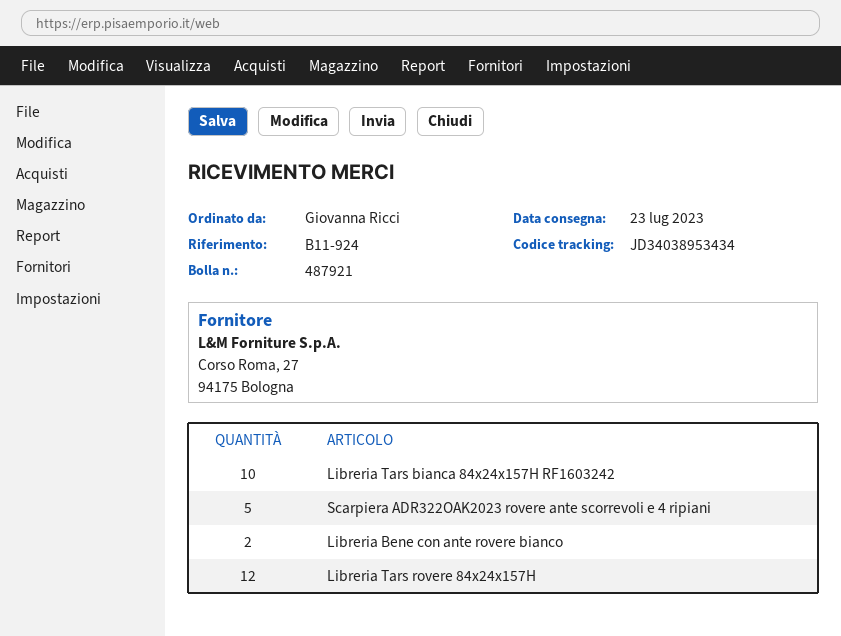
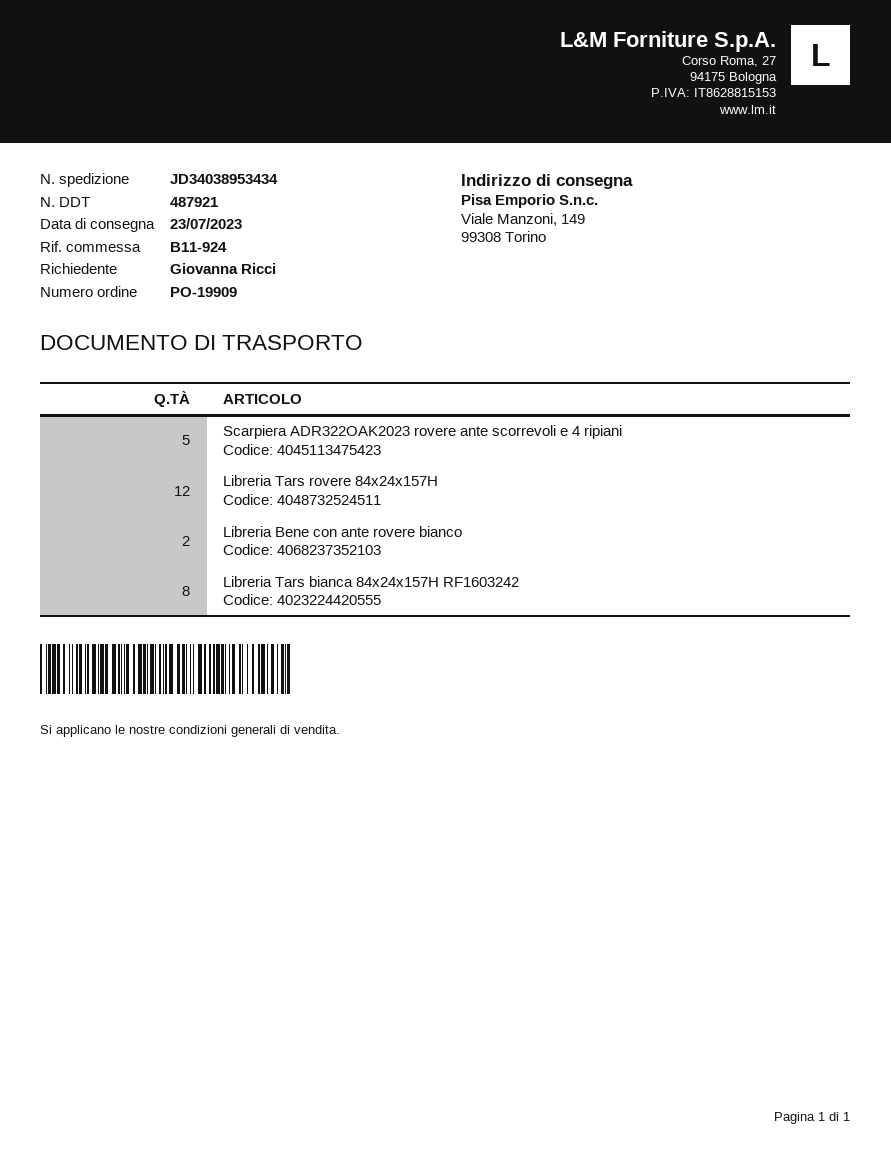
Libreria Tars bianca 84x24x157H RF1603242: 10 -> 8

